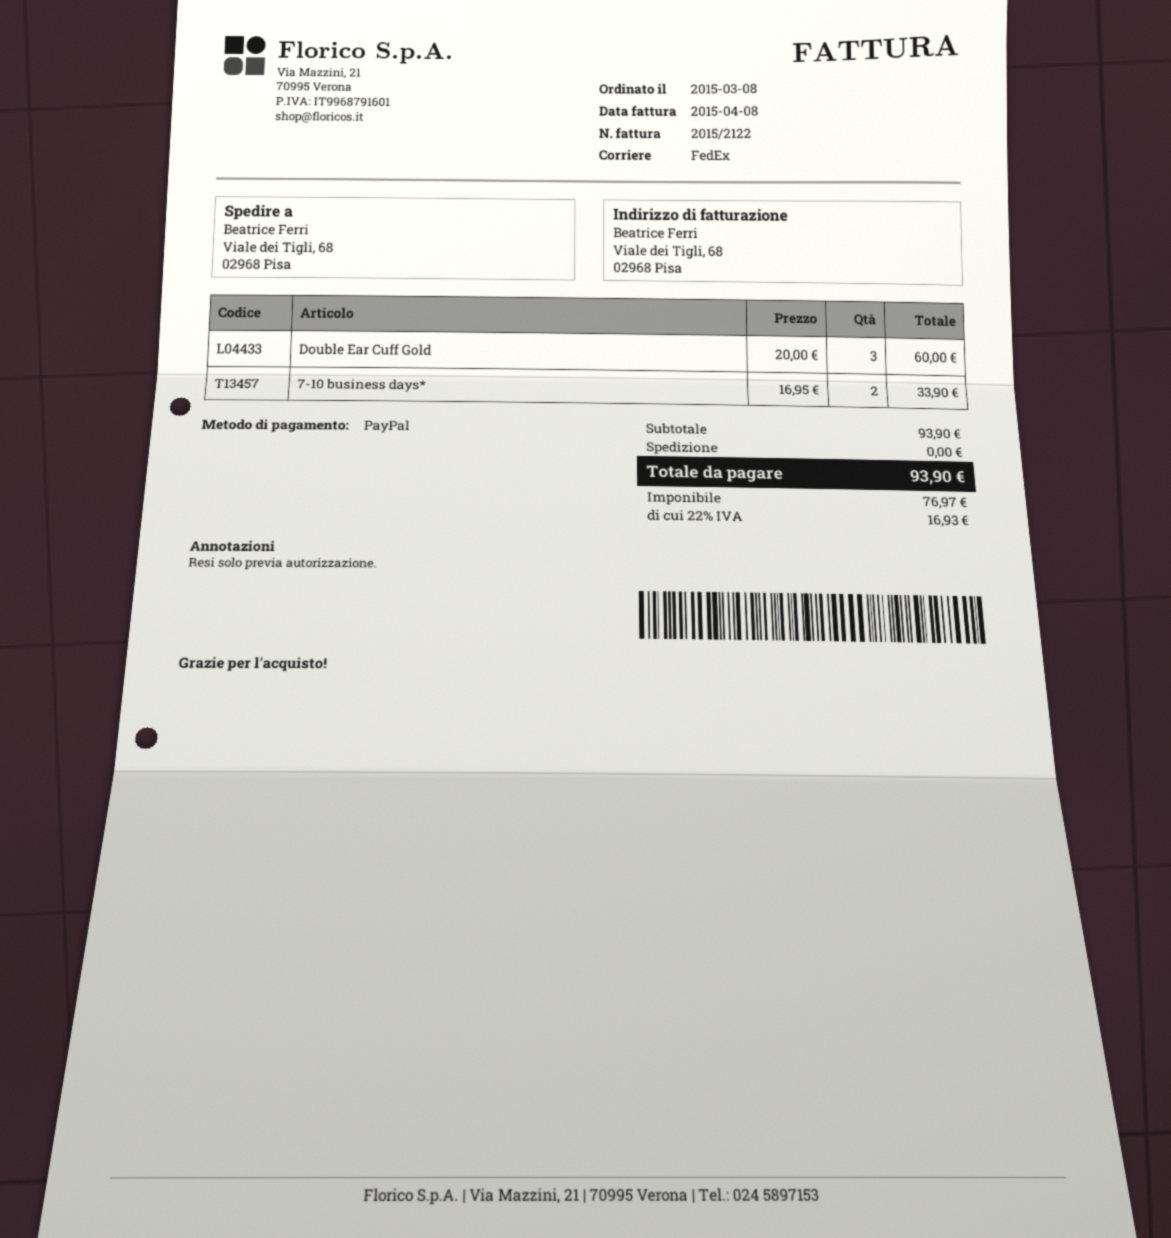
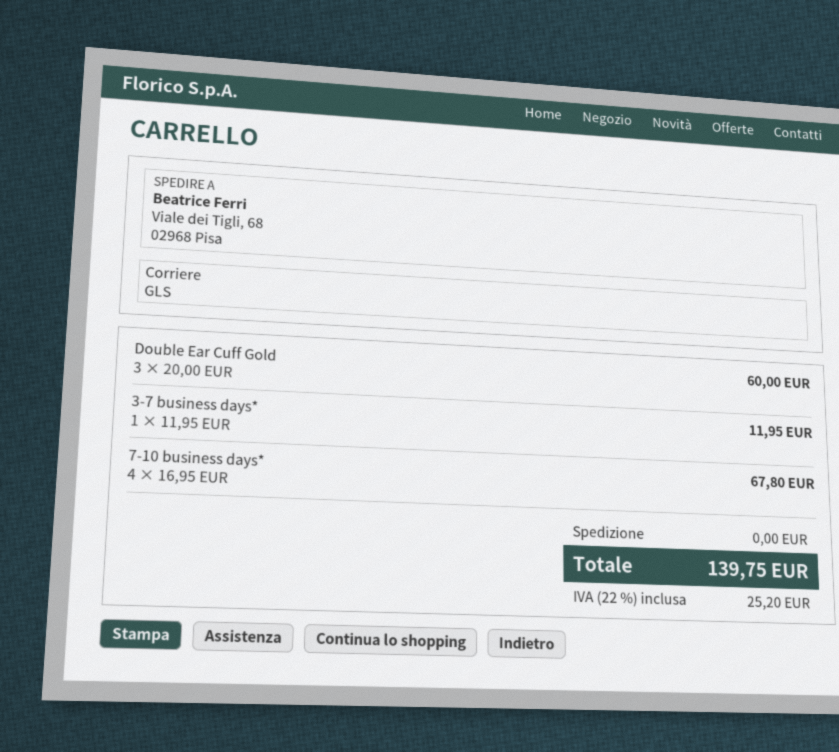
shipping method: FedEx -> GLS
7-10 business days*: 2 x 16.95 = 33.90 -> 4 x 16.95 = 67.80
3-7 business days*: none -> 1 x 11.95 = 11.95
tax: 22% = 16.93 -> 22% = 25.20
total: 93.90 -> 139.75

